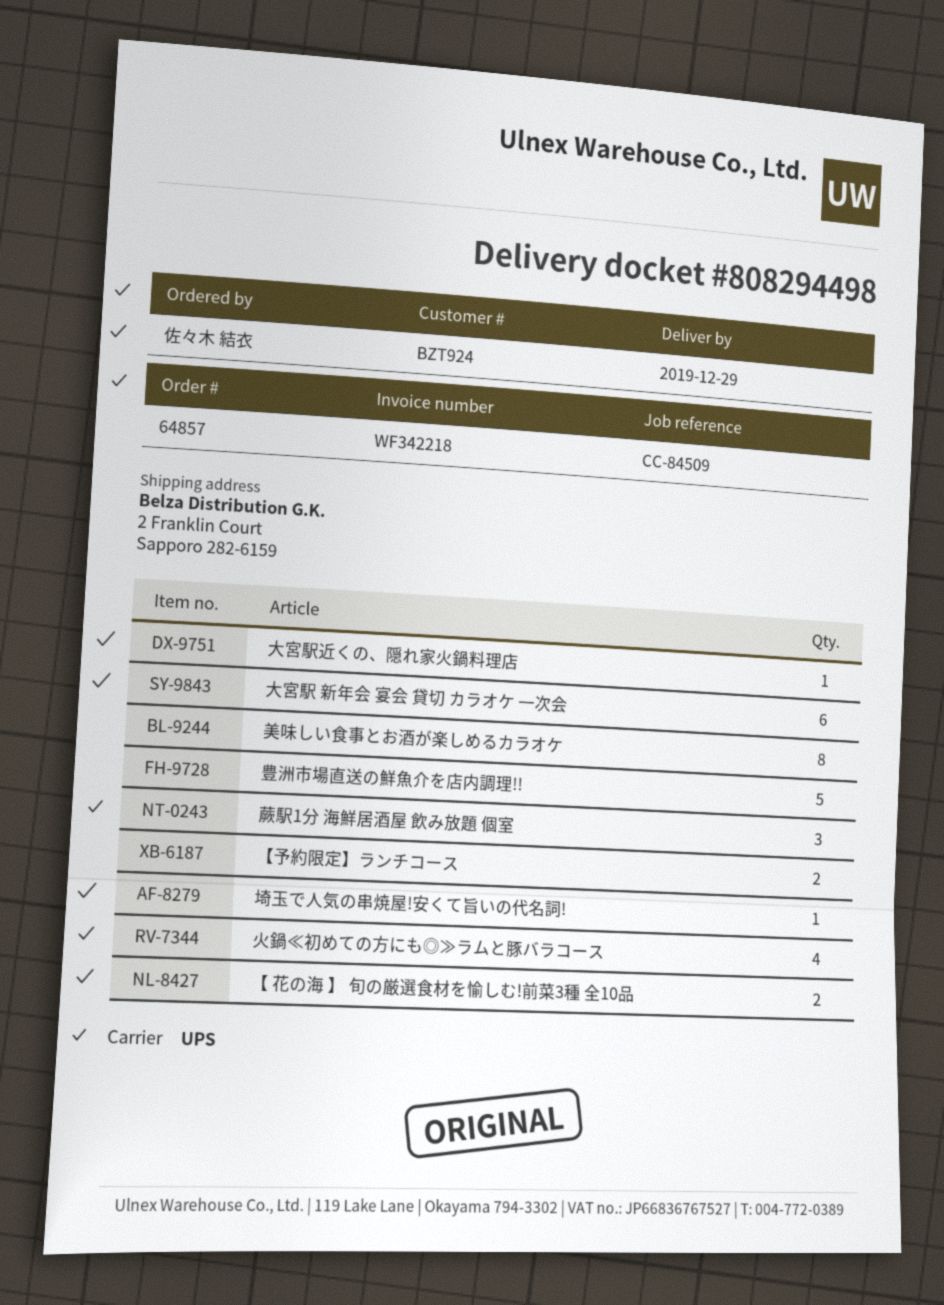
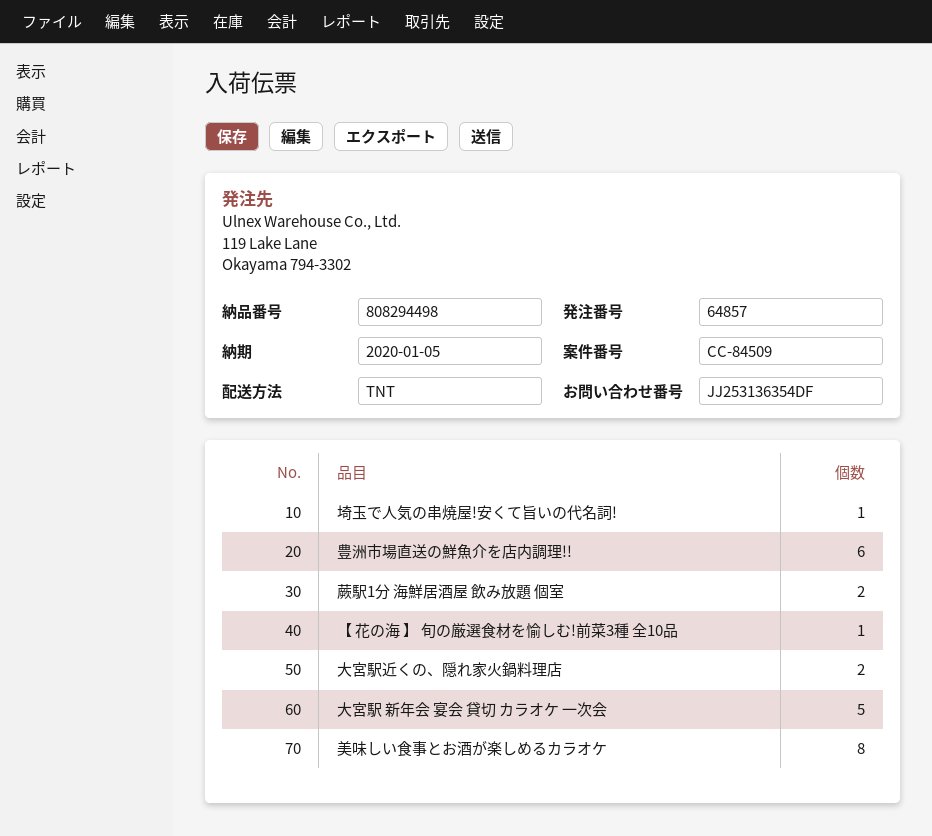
delivery date: 2019-12-29 -> 2020-01-05
shipping method: UPS -> TNT
大宮駅近くの、隠れ家火鍋料理店: 1 -> 2
大宮駅 新年会 宴会 貸切 カラオケ 一次会: 6 -> 5
豊洲市場直送の鮮魚介を店内調理!!: 5 -> 6
蕨駅1分 海鮮居酒屋 飲み放題 個室: 3 -> 2
【予約限定】ランチコース: 2 -> none
火鍋≪初めての方にも◎≫ラムと豚バラコース: 4 -> none
【 花の海 】 旬の厳選食材を愉しむ!前菜3種 全10品: 2 -> 1

